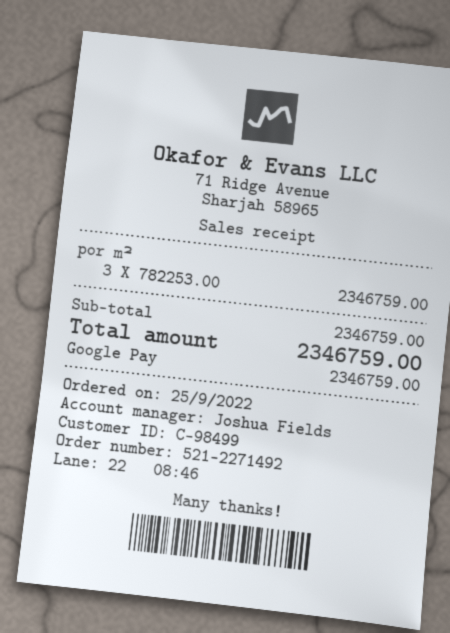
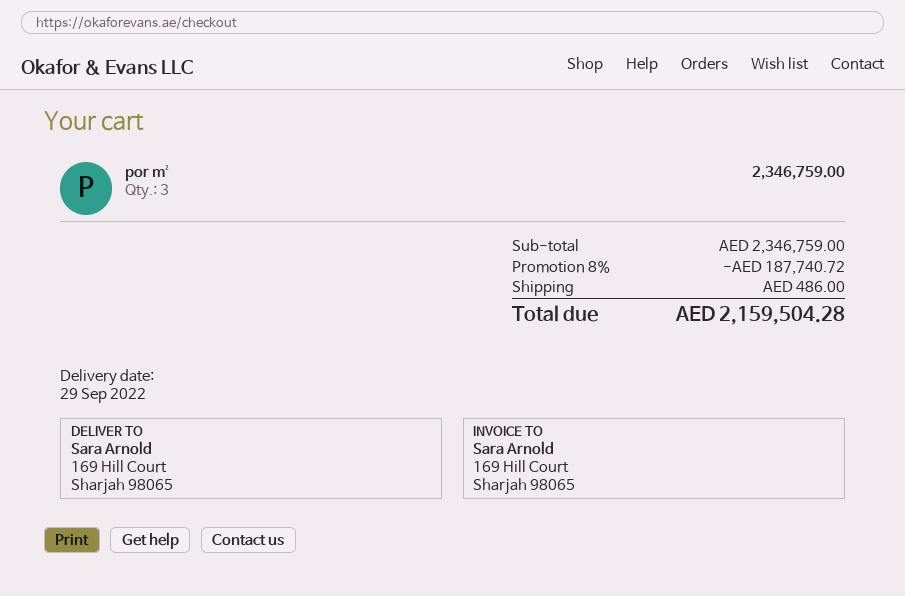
discount: none -> 8% = 187740.72
shipping: none -> 486.00
total: 2346759.00 -> 2159504.28

